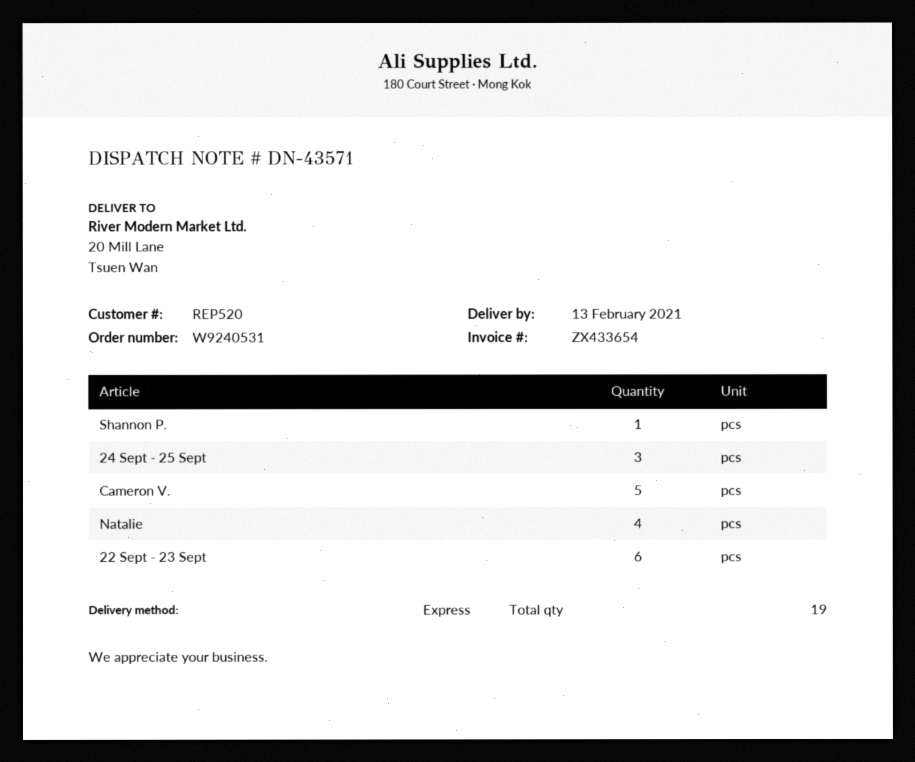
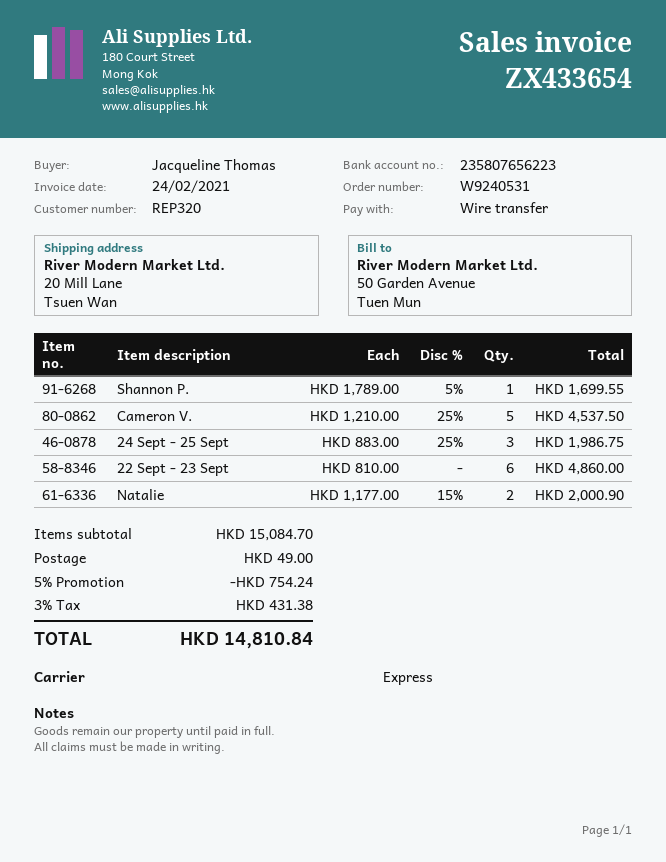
customer number: REP520 -> REP320
Natalie: 4 -> 2

